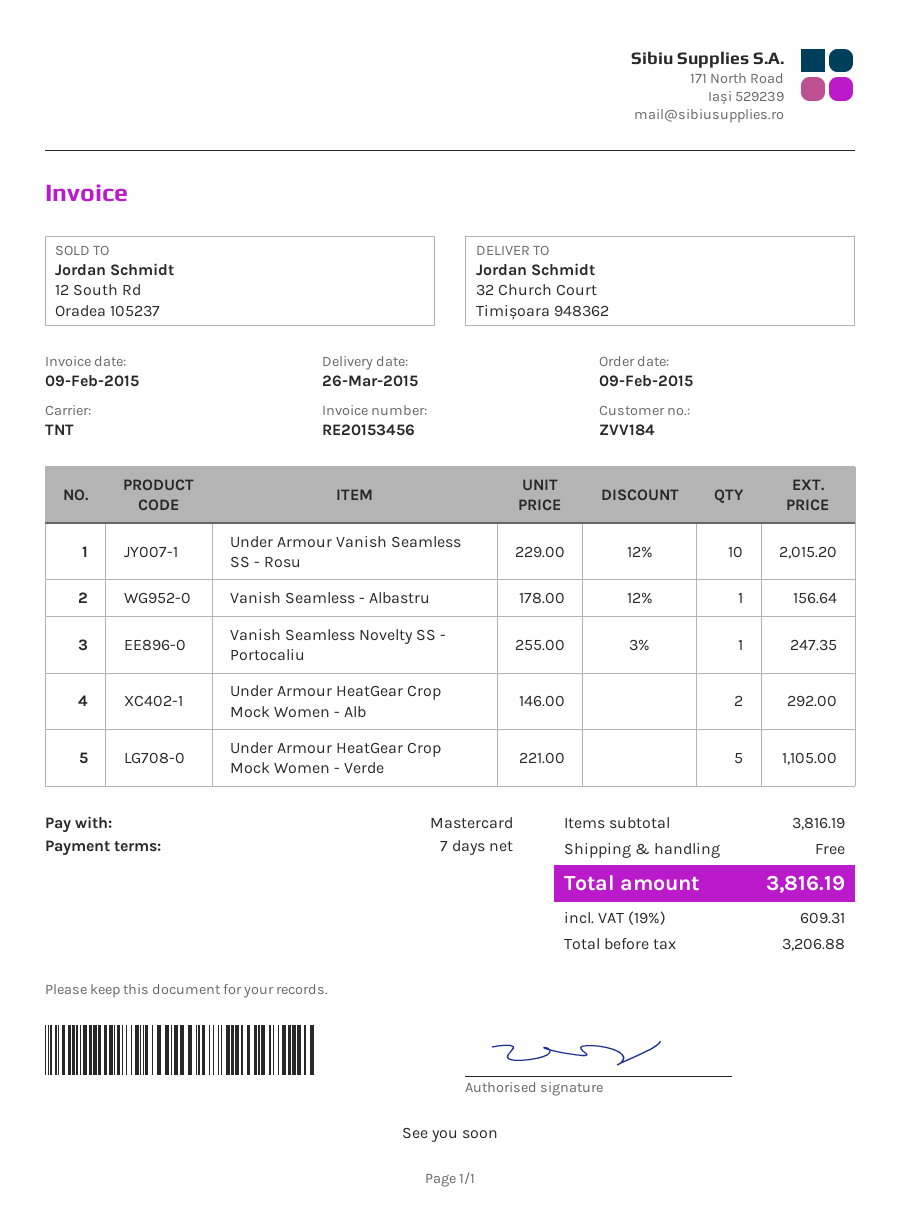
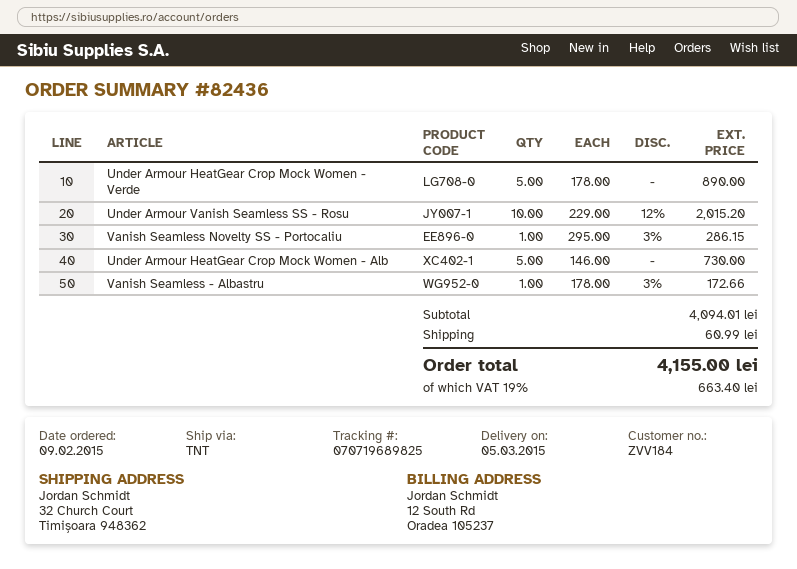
delivery date: 2015-03-26 -> 2015-03-05
Vanish Seamless - Albastru: 1 x 178.00 - 12% = 156.64 -> 1 x 178.00 - 3% = 172.66
Vanish Seamless Novelty SS - Portocaliu: 1 x 255.00 - 3% = 247.35 -> 1 x 295.00 - 3% = 286.15
Under Armour HeatGear Crop Mock Women - Alb: 2 x 146.00 = 292.00 -> 5 x 146.00 = 730.00
Under Armour HeatGear Crop Mock Women - Verde: 5 x 221.00 = 1105.00 -> 5 x 178.00 = 890.00
subtotal: 3816.19 -> 4094.01
shipping: 0.00 -> 60.99
tax: 19% = 609.31 -> 19% = 663.40
total: 3816.19 -> 4155.00

